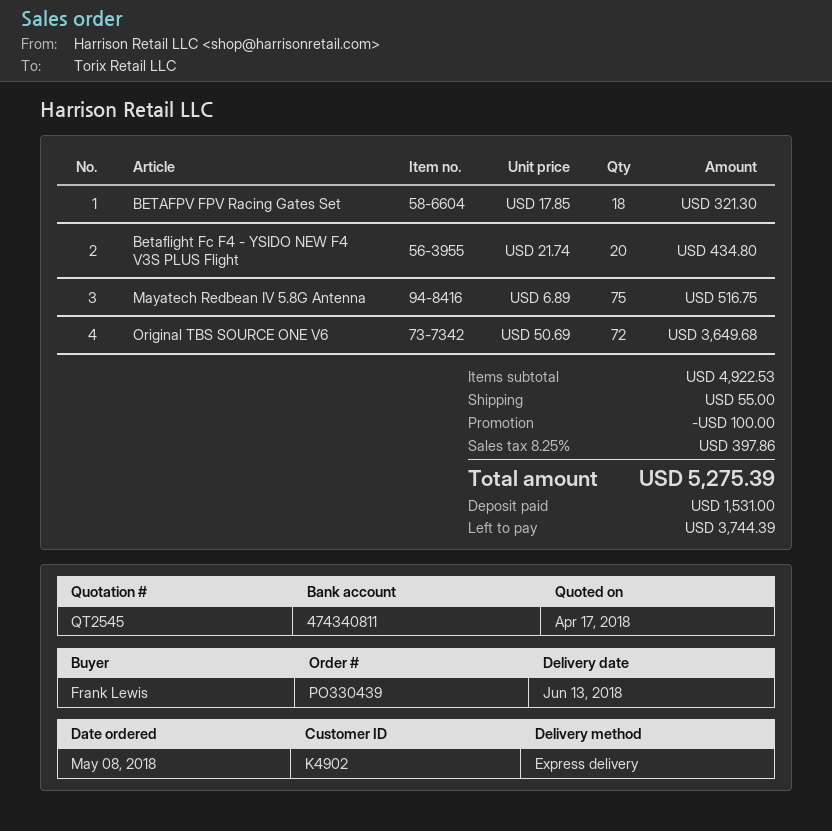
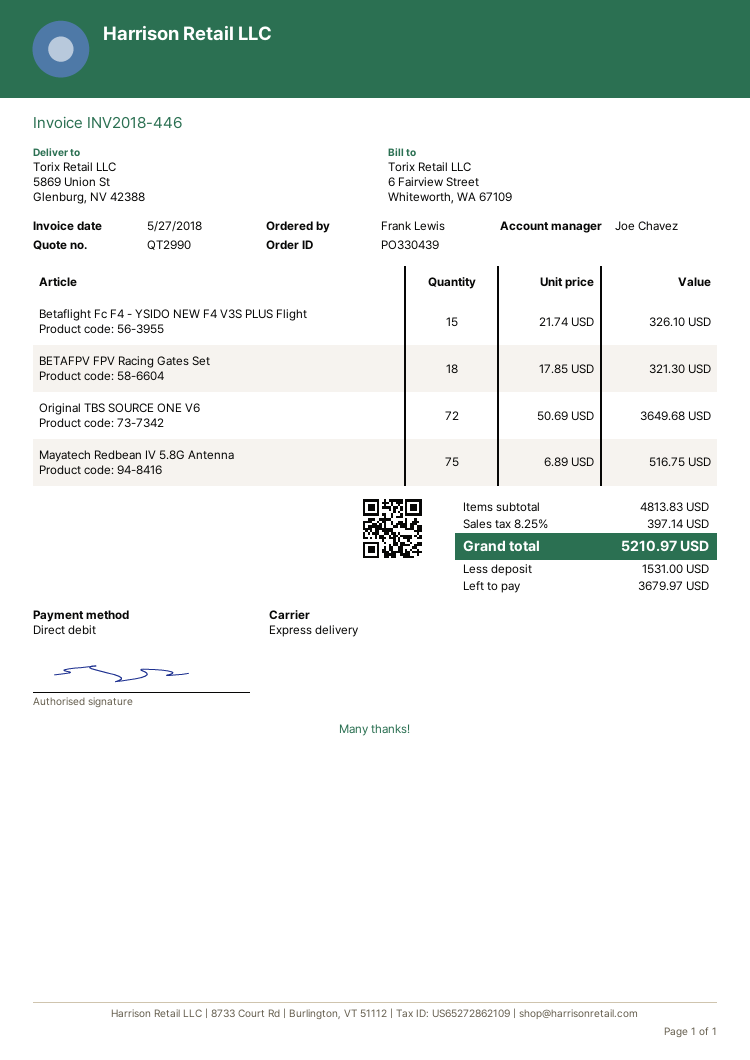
quote number: QT2545 -> QT2990
Betaflight Fc F4 - YSIDO NEW F4 V3S PLUS Flight: 20 x 21.74 = 434.80 -> 15 x 21.74 = 326.10
subtotal: 4922.53 -> 4813.83
discount: 100.00 -> none
shipping: 55.00 -> none
tax: 8.25% = 397.86 -> 8.25% = 397.14
total: 5275.39 -> 5210.97
balance: 3744.39 -> 3679.97

